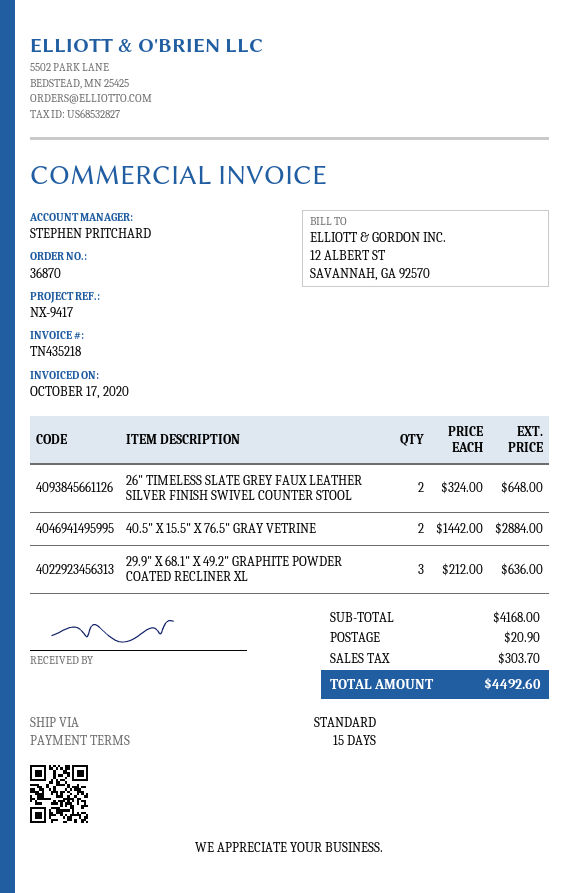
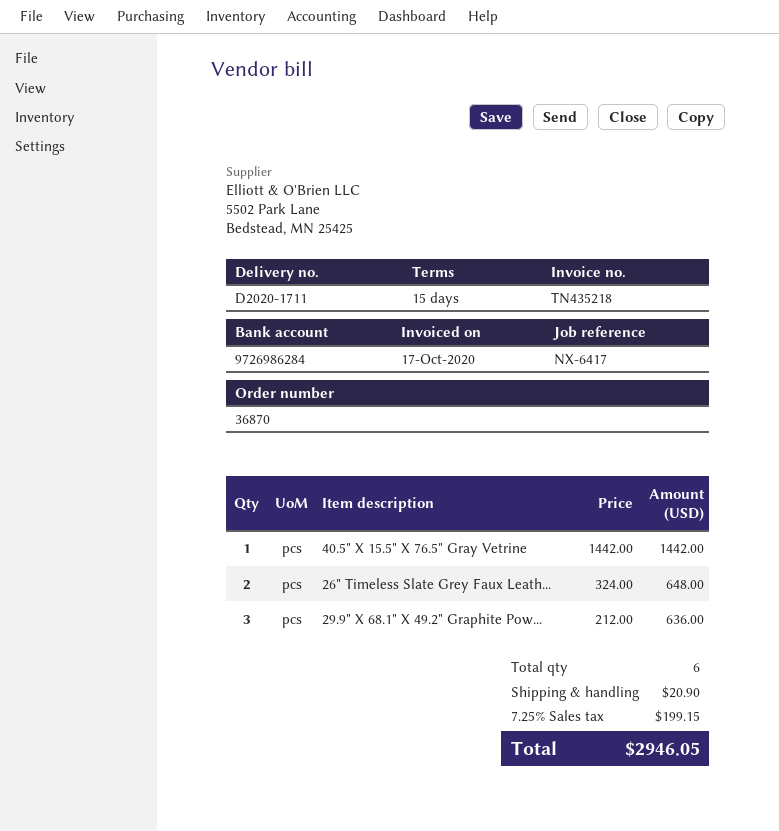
reference: NX-9417 -> NX-6417
40.5" X 15.5" X 76.5" GRAY VETRINE: 2 x 1442.00 = 2884.00 -> 1 x 1442.00 = 1442.00
tax: 303.70 -> 199.15
total: 4492.60 -> 2946.05

